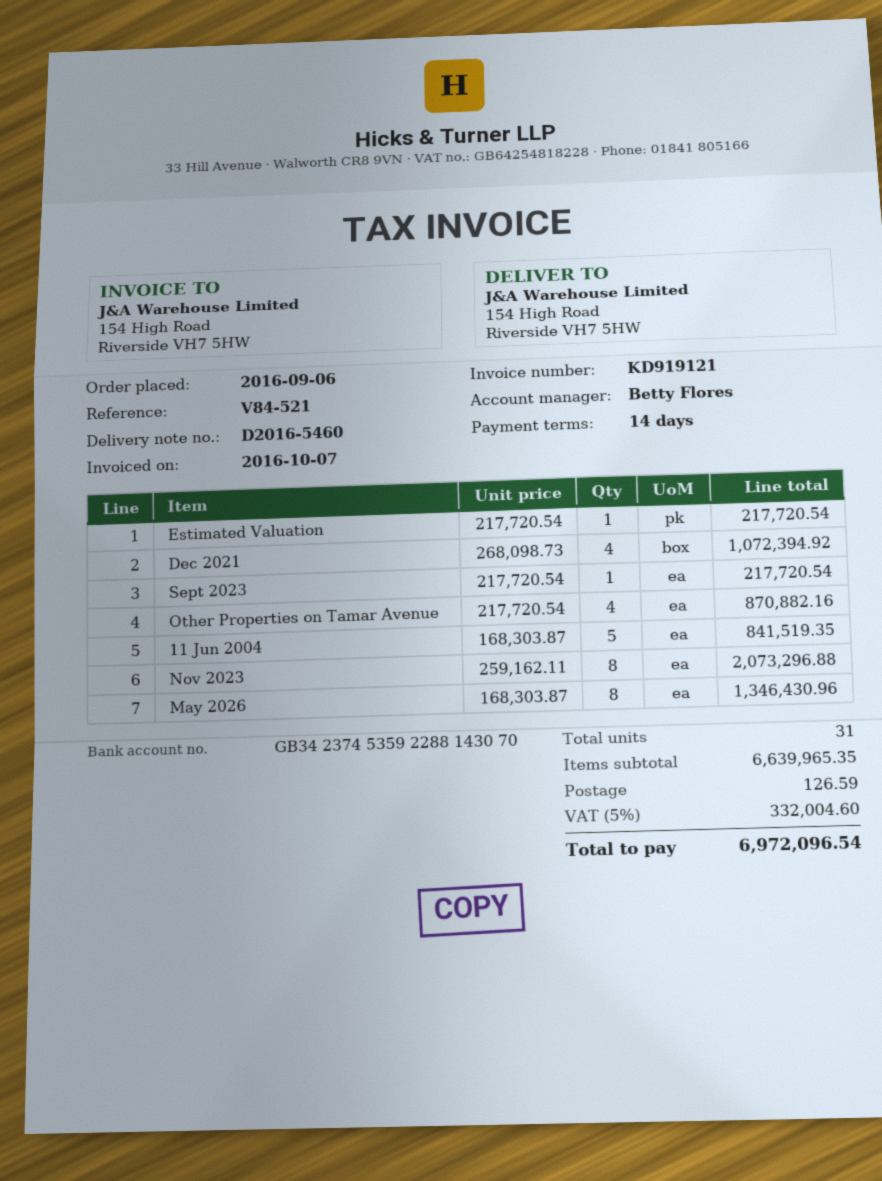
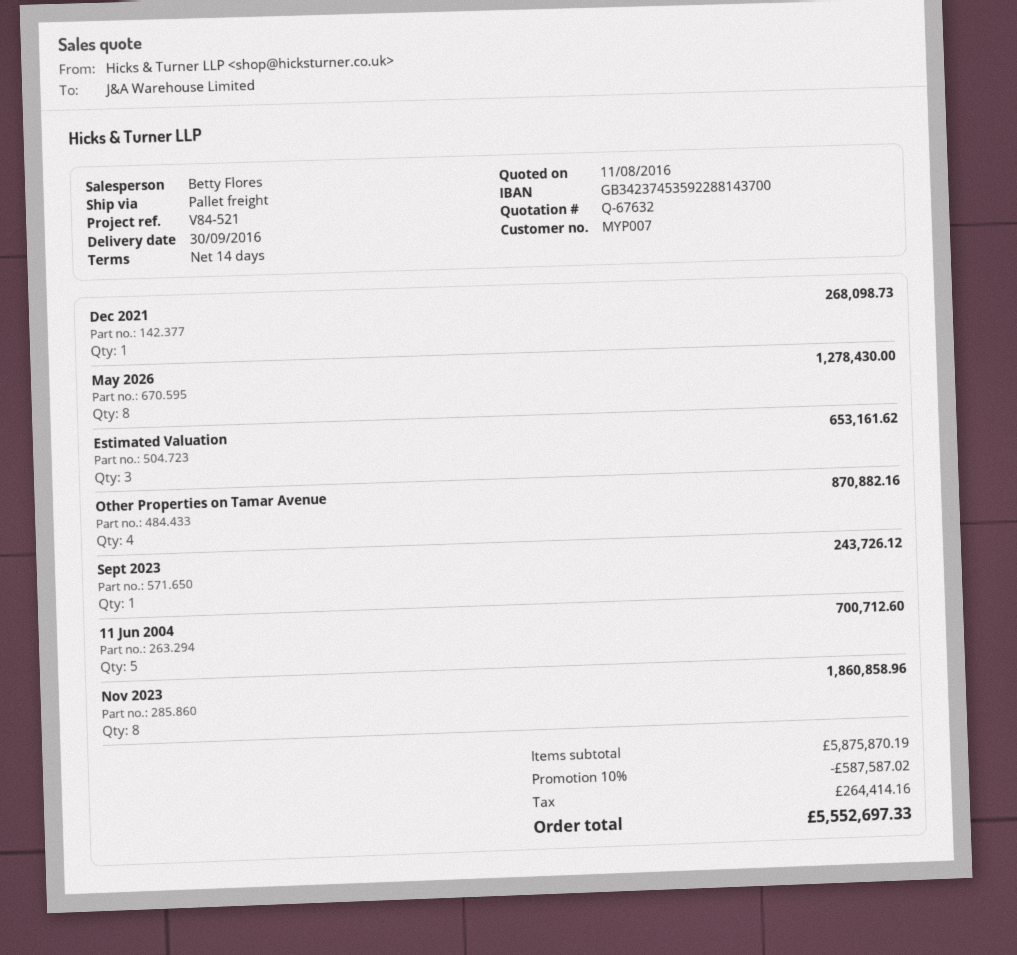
bank account: GB34237453592288143070 -> GB34237453592288143700
Estimated Valuation: 1 for 217720.54 -> 3 for 653161.62
Dec 2021: 4 for 1072394.92 -> 1 for 268098.73
Sept 2023: 1 for 217720.54 -> 1 for 243726.12
11 Jun 2004: 5 for 841519.35 -> 5 for 700712.60
Nov 2023: 8 for 2073296.88 -> 8 for 1860858.96
May 2026: 8 for 1346430.96 -> 8 for 1278430.00
subtotal: 6639965.35 -> 5875870.19
discount: none -> 10% = 587587.02
shipping: 126.59 -> none
tax: 332004.60 -> 264414.16
total: 6972096.54 -> 5552697.33

